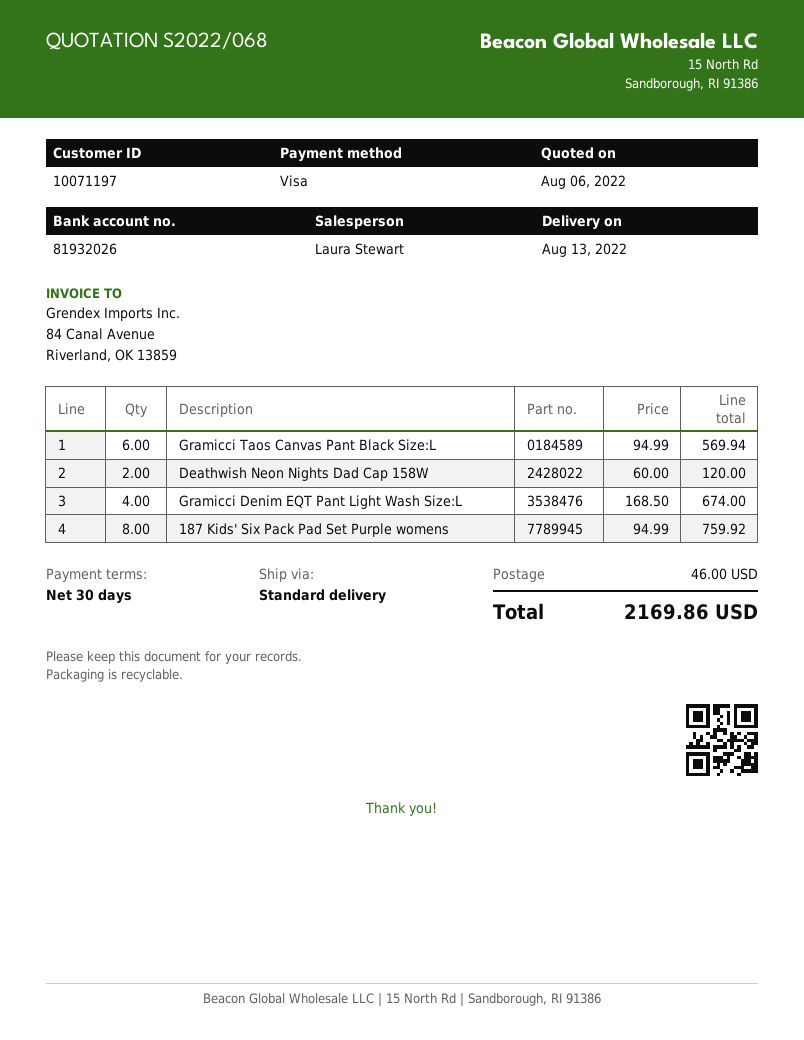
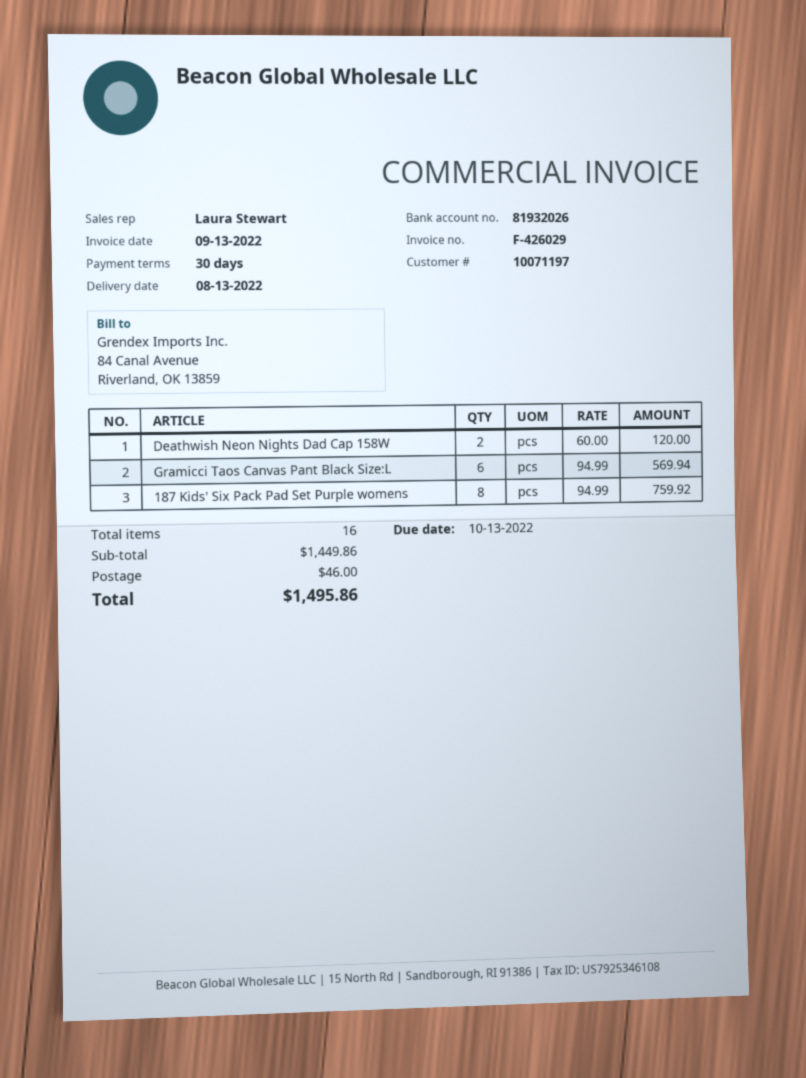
Gramicci Denim EQT Pant Light Wash Size:L: 4 x 168.50 = 674.00 -> none
total: 2169.86 -> 1495.86

